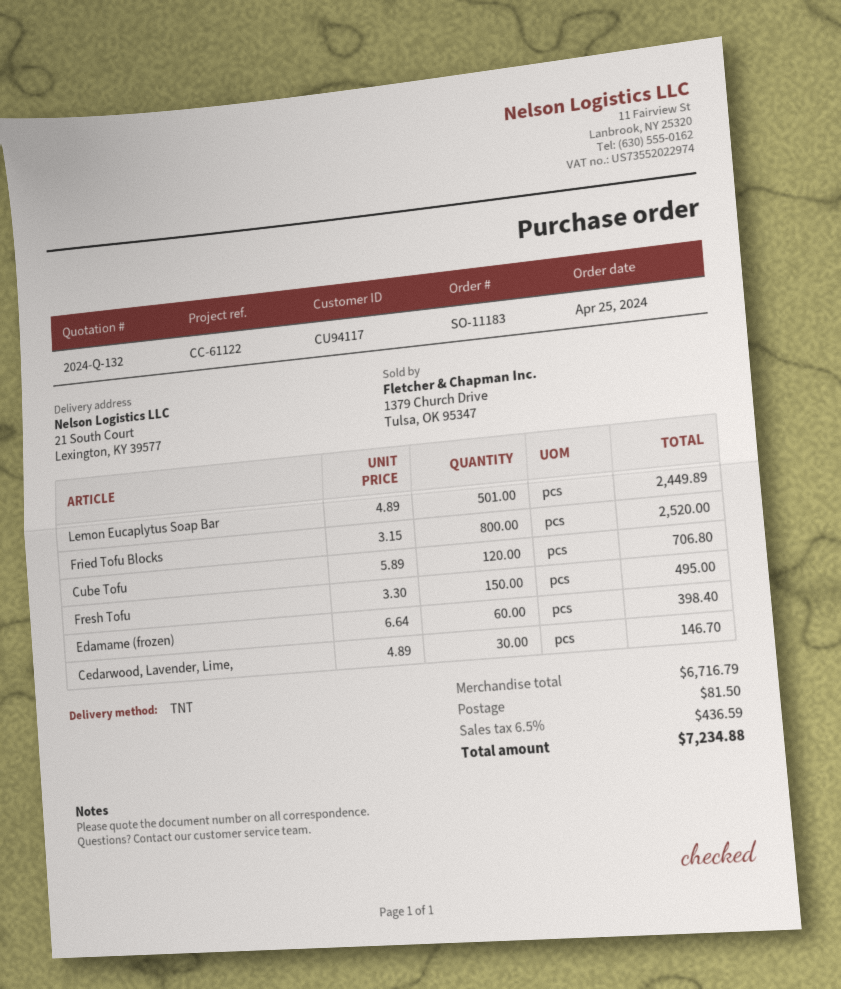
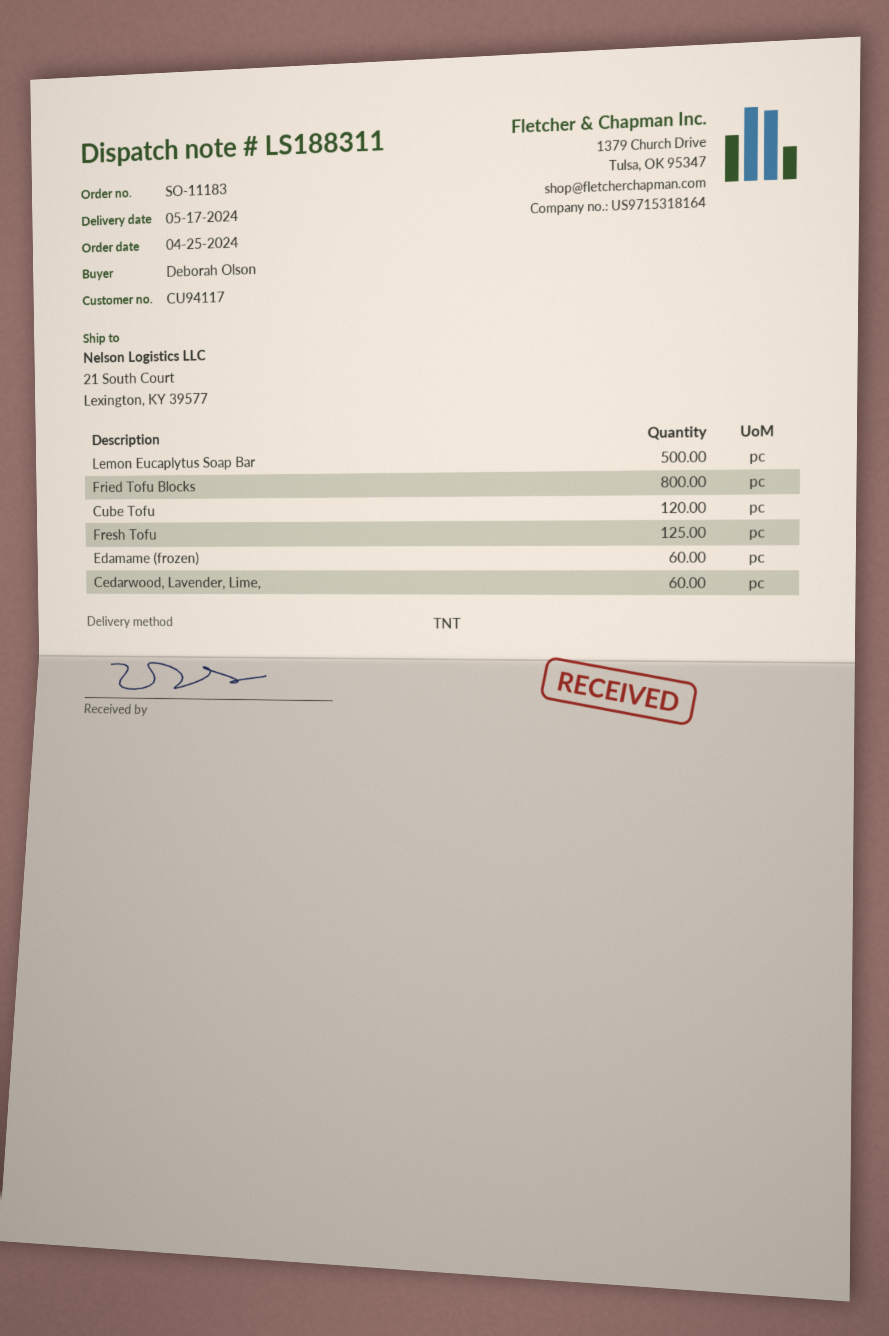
Lemon Eucaplytus Soap Bar: 501 -> 500
Fresh Tofu: 150 -> 125
Cedarwood, Lavender, Lime,: 30 -> 60

